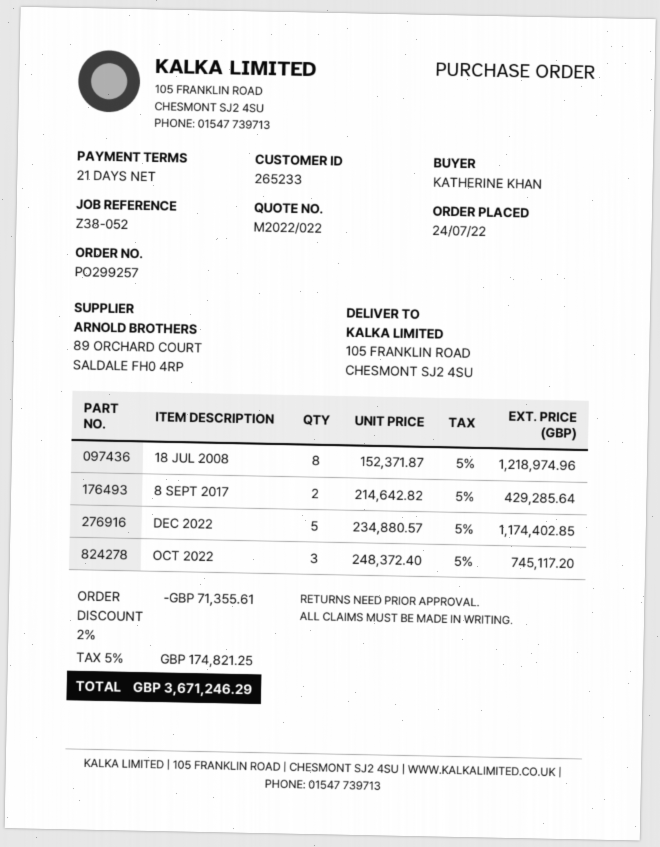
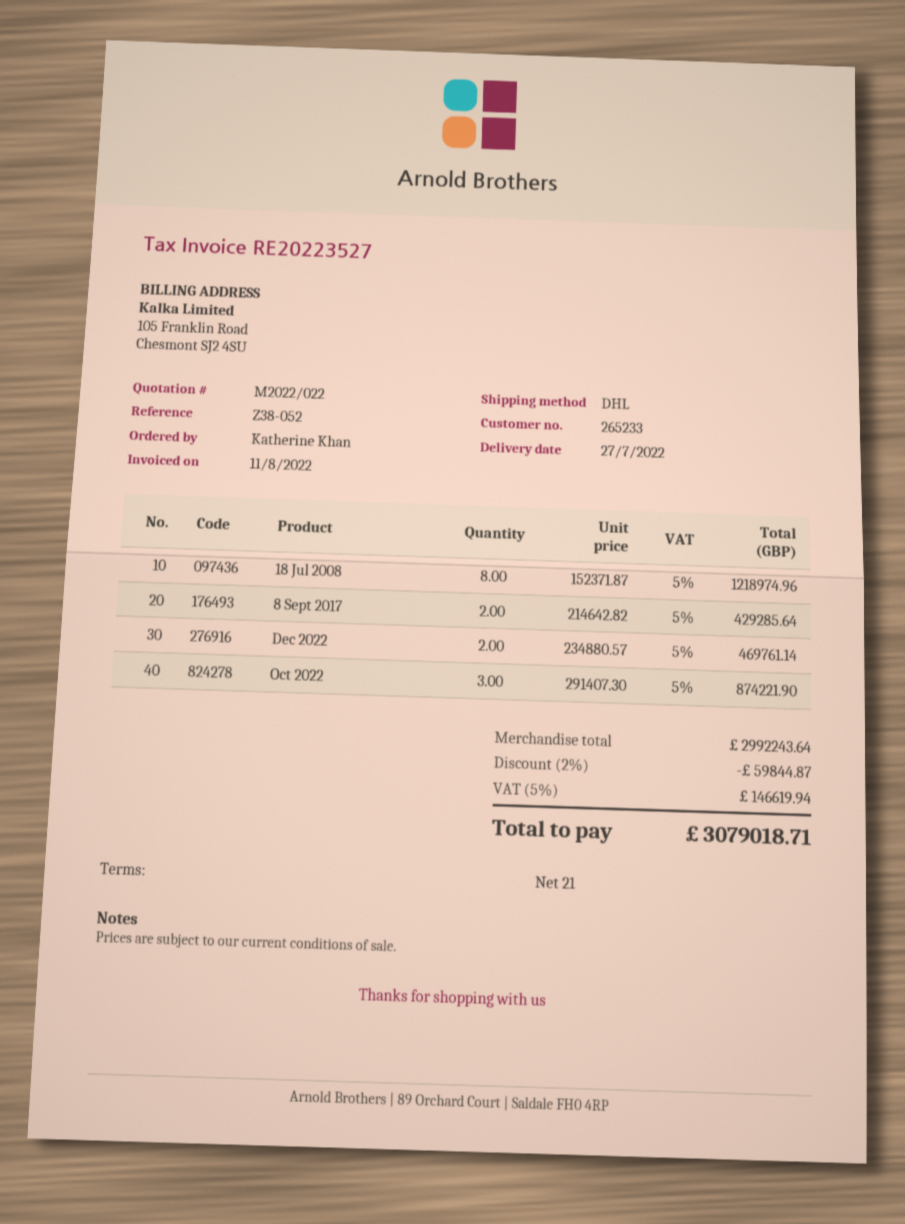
DEC 2022: 5 x 234880.57 = 1174402.85 -> 2 x 234880.57 = 469761.14
OCT 2022: 3 x 248372.40 = 745117.20 -> 3 x 291407.30 = 874221.90
discount: 2% = 71355.61 -> 2% = 59844.87
tax: 5% = 174821.25 -> 5% = 146619.94
total: 3671246.29 -> 3079018.71

